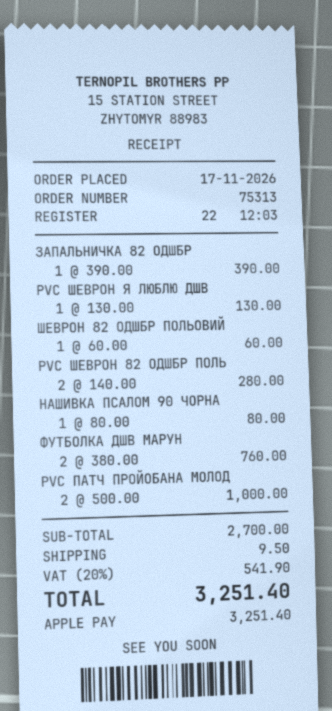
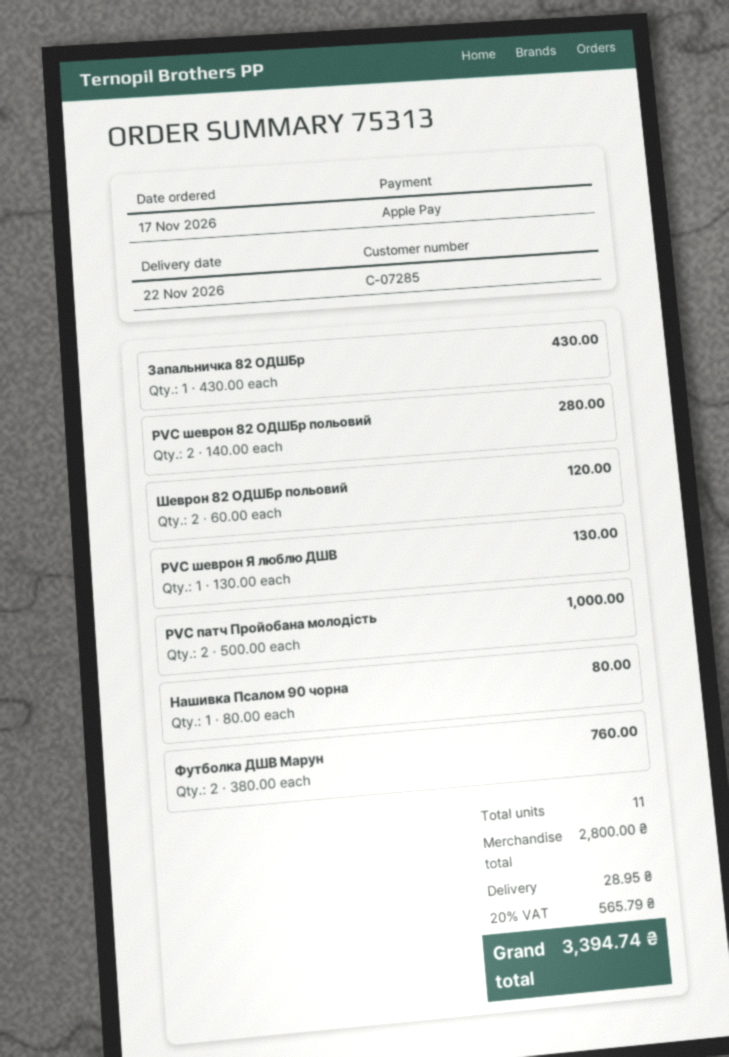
ЗАПАЛЬНИЧКА 82 ОДШБР: 1 x 390.00 = 390.00 -> 1 x 430.00 = 430.00
ШЕВРОН 82 ОДШБР ПОЛЬОВИЙ: 1 x 60.00 = 60.00 -> 2 x 60.00 = 120.00
subtotal: 2700.00 -> 2800.00
shipping: 9.50 -> 28.95
tax: 20% = 541.90 -> 20% = 565.79
total: 3251.40 -> 3394.74

